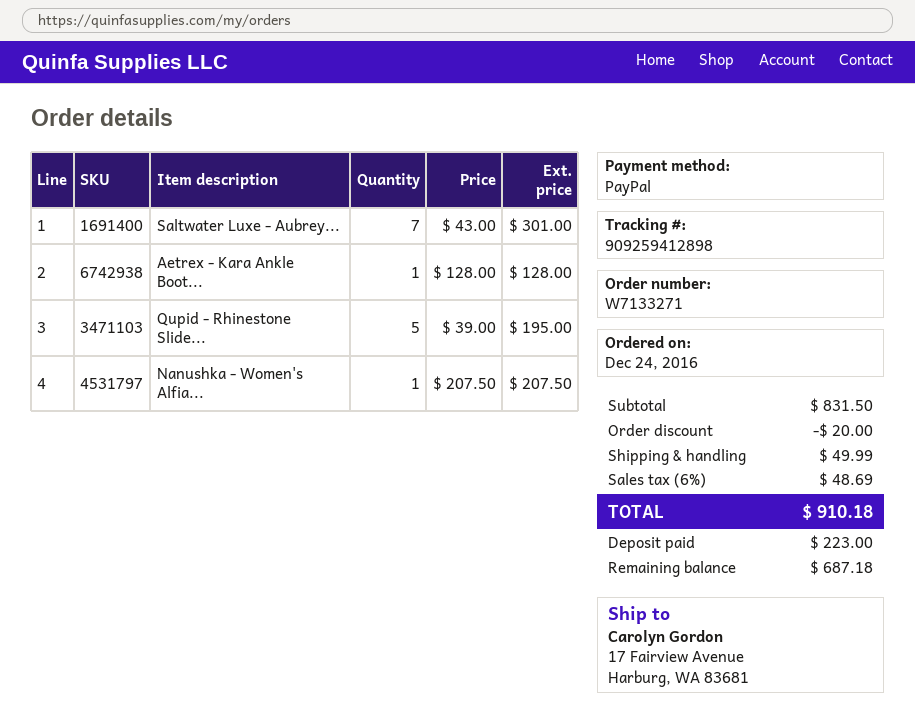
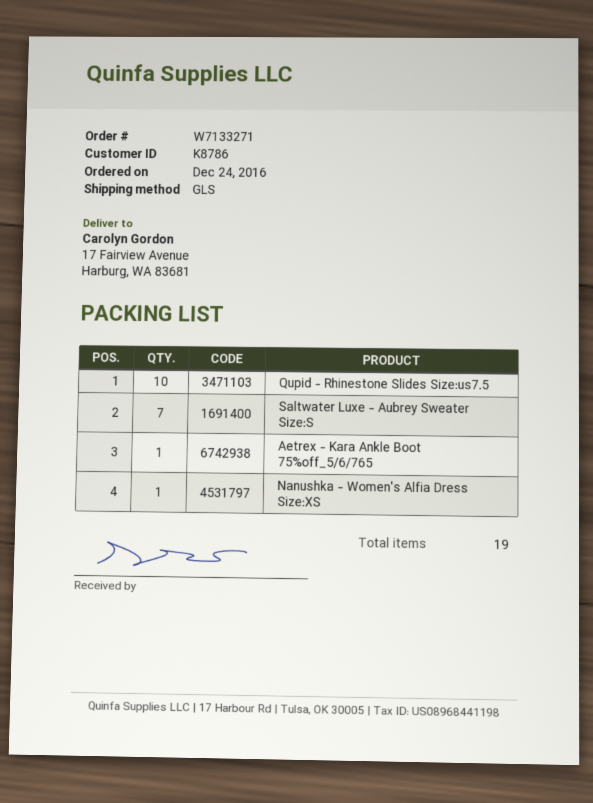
Qupid - Rhinestone Slide...: 5 -> 10

